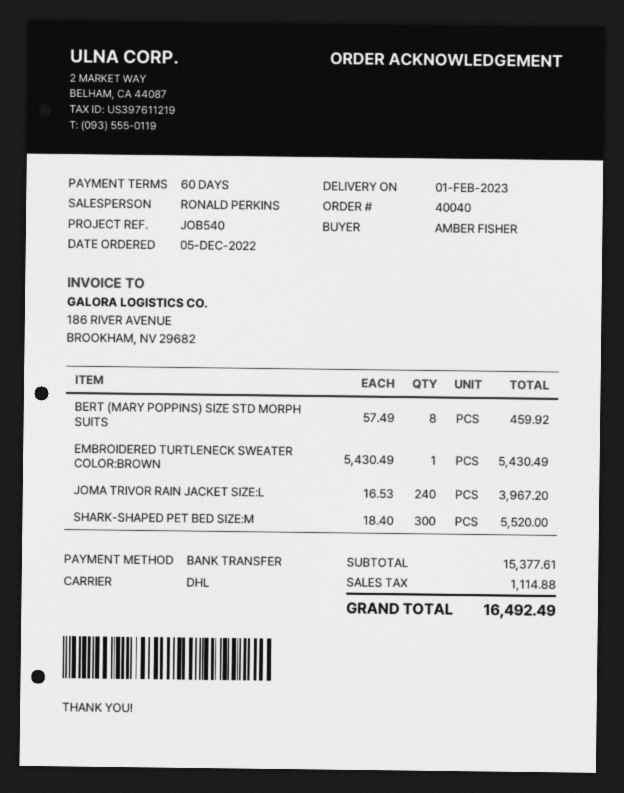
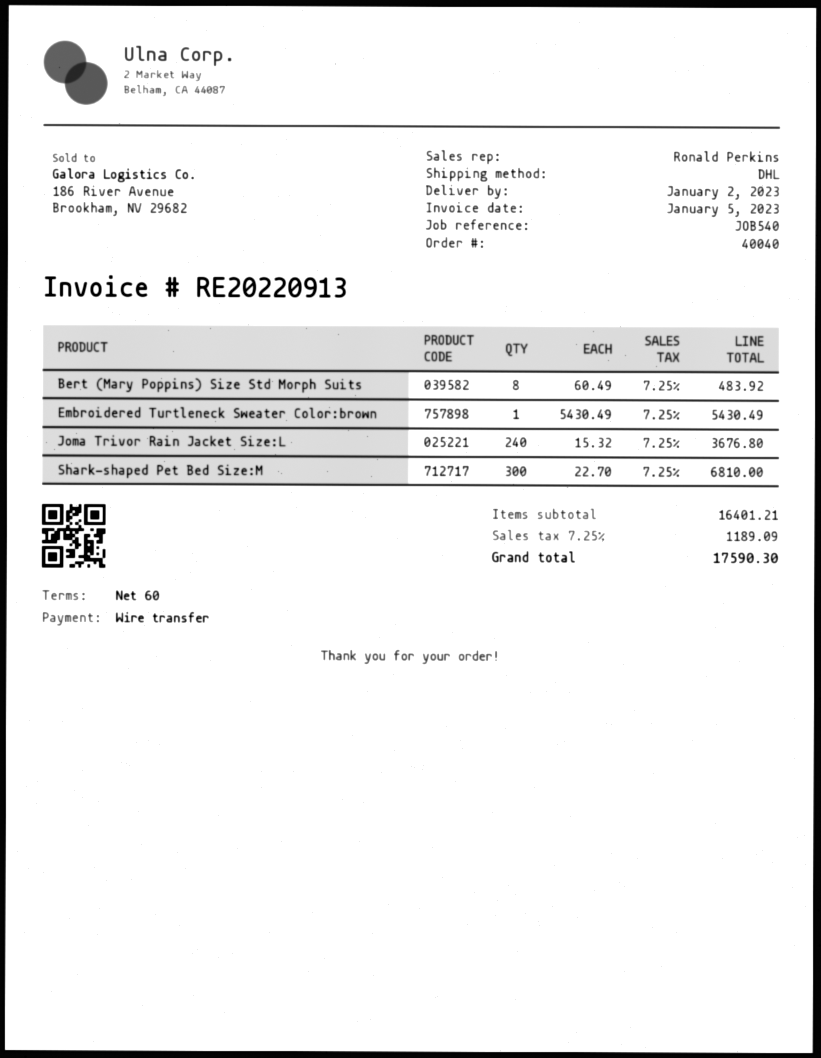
delivery date: 2023-02-01 -> 2023-01-02
BERT (MARY POPPINS) SIZE STD MORPH SUITS: 8 x 57.49 = 459.92 -> 8 x 60.49 = 483.92
JOMA TRIVOR RAIN JACKET SIZE:L: 240 x 16.53 = 3967.20 -> 240 x 15.32 = 3676.80
SHARK-SHAPED PET BED SIZE:M: 300 x 18.40 = 5520.00 -> 300 x 22.70 = 6810.00
subtotal: 15377.61 -> 16401.21
tax: 1114.88 -> 1189.09
total: 16492.49 -> 17590.30

